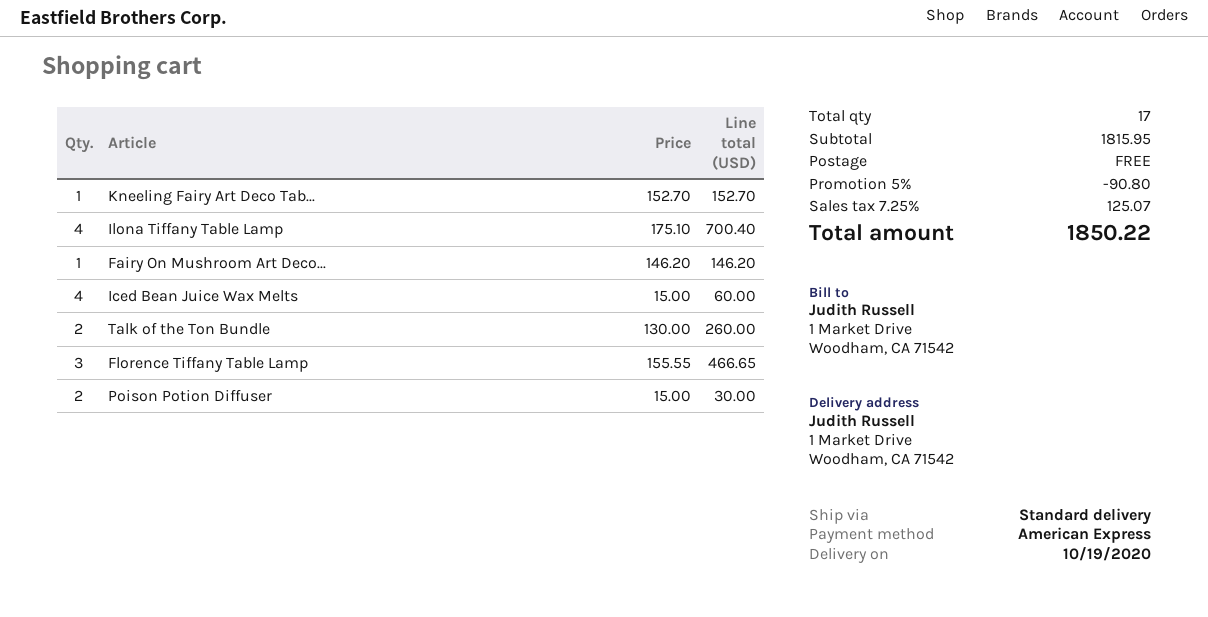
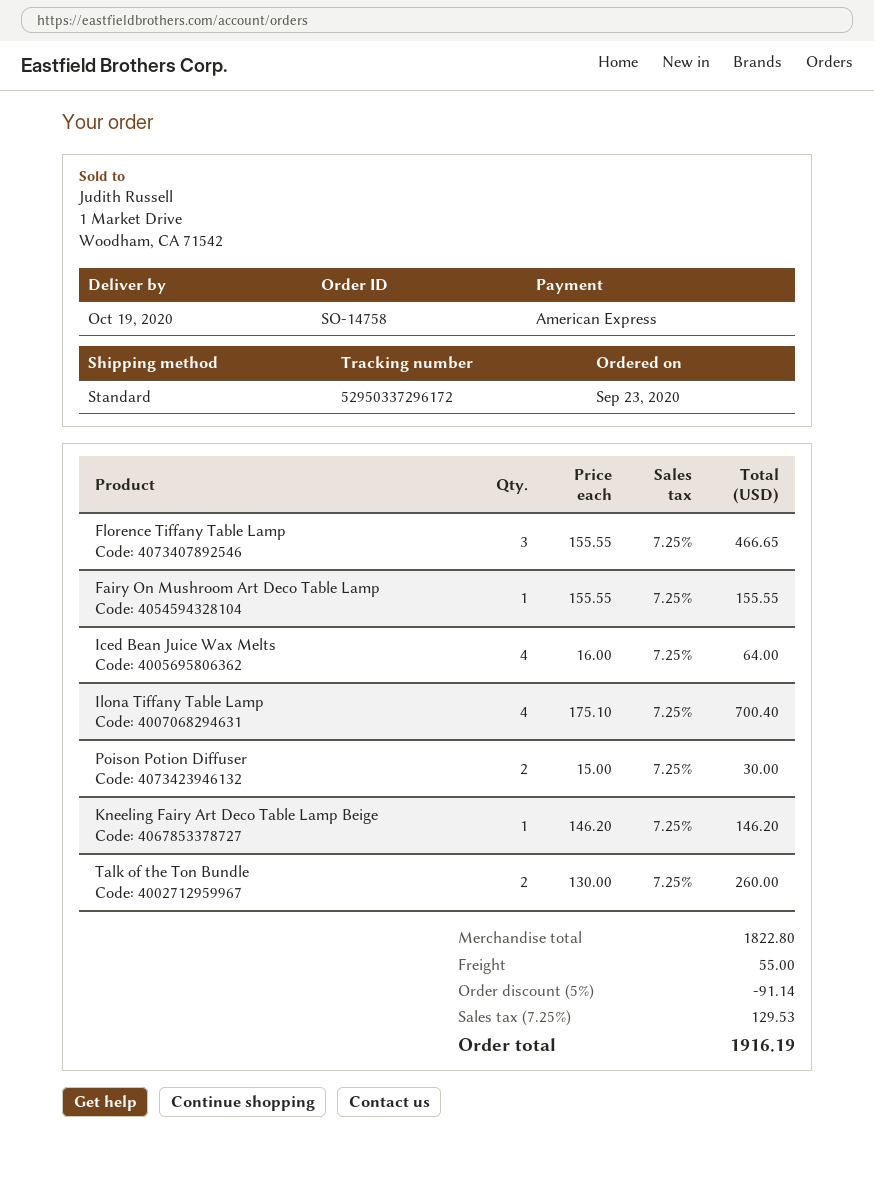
Kneeling Fairy Art Deco Tab...: 1 x 152.70 = 152.70 -> 1 x 146.20 = 146.20
Fairy On Mushroom Art Deco...: 1 x 146.20 = 146.20 -> 1 x 155.55 = 155.55
Iced Bean Juice Wax Melts: 4 x 15.00 = 60.00 -> 4 x 16.00 = 64.00
subtotal: 1815.95 -> 1822.80
discount: 5% = 90.80 -> 5% = 91.14
shipping: 0.00 -> 55.00
tax: 7.25% = 125.07 -> 7.25% = 129.53
total: 1850.22 -> 1916.19

